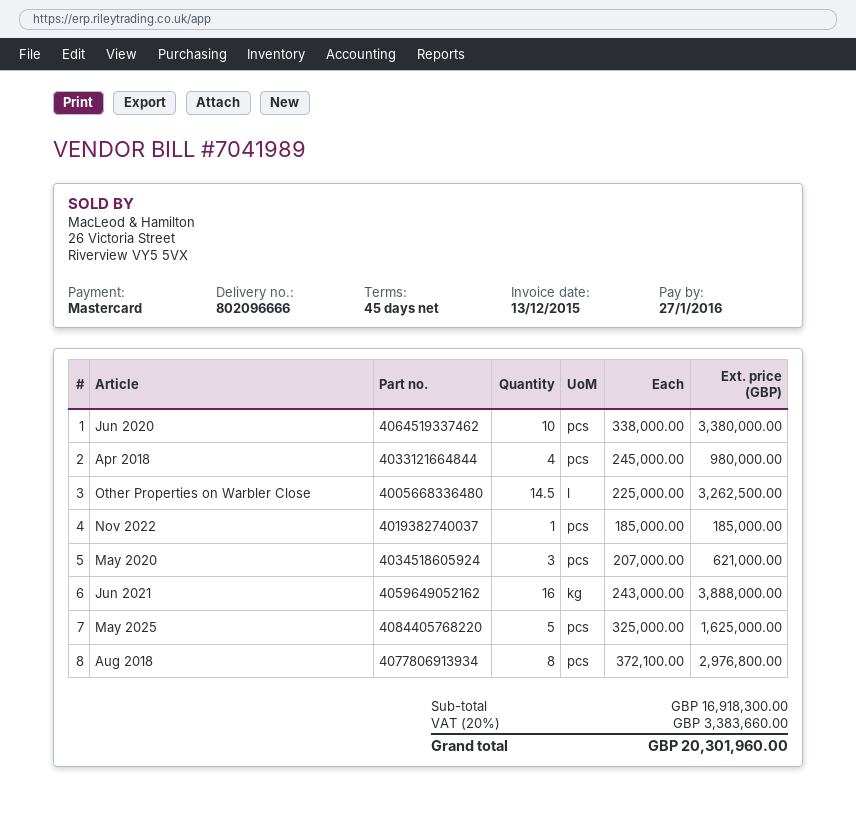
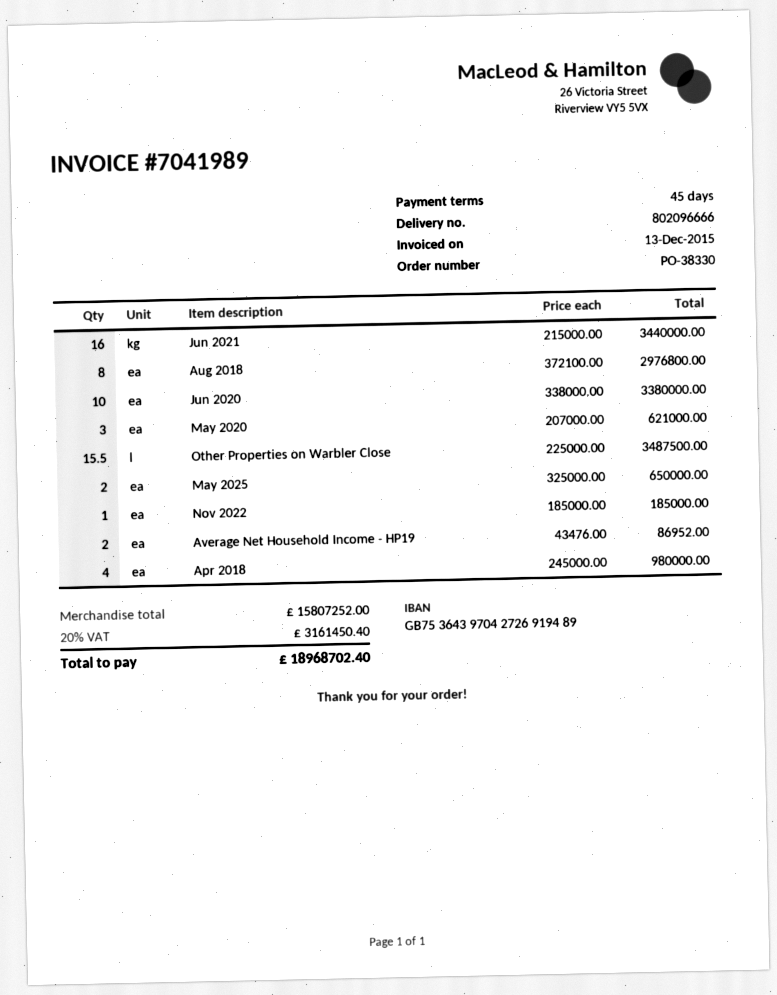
Other Properties on Warbler Close: 14.5 x 225000.00 = 3262500.00 -> 15.5 x 225000.00 = 3487500.00
Jun 2021: 16 x 243000.00 = 3888000.00 -> 16 x 215000.00 = 3440000.00
May 2025: 5 x 325000.00 = 1625000.00 -> 2 x 325000.00 = 650000.00
Average Net Household Income - HP19: none -> 2 x 43476.00 = 86952.00
subtotal: 16918300.00 -> 15807252.00
tax: 20% = 3383660.00 -> 20% = 3161450.40
total: 20301960.00 -> 18968702.40

